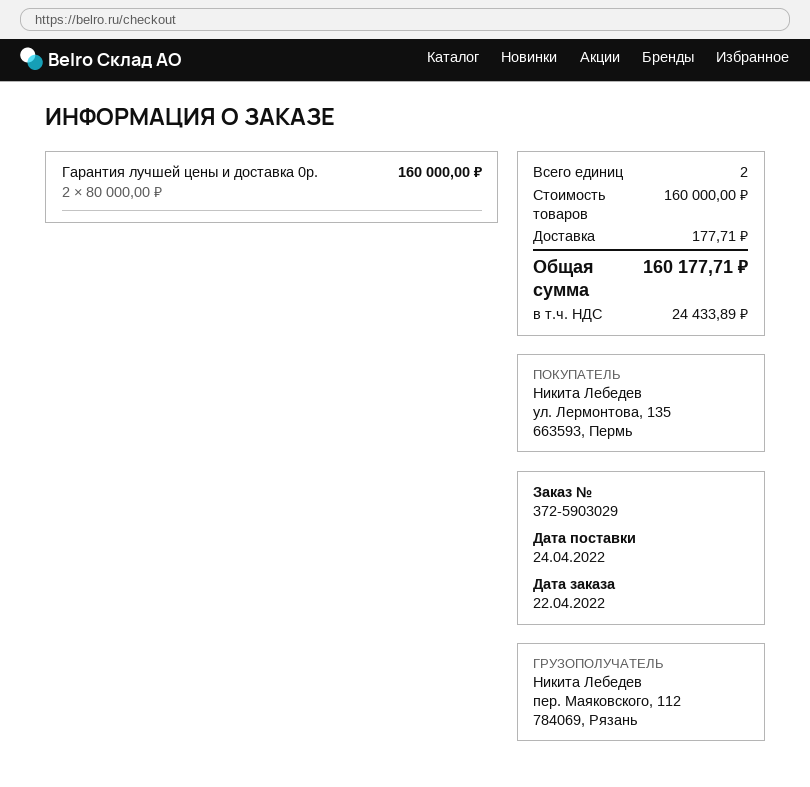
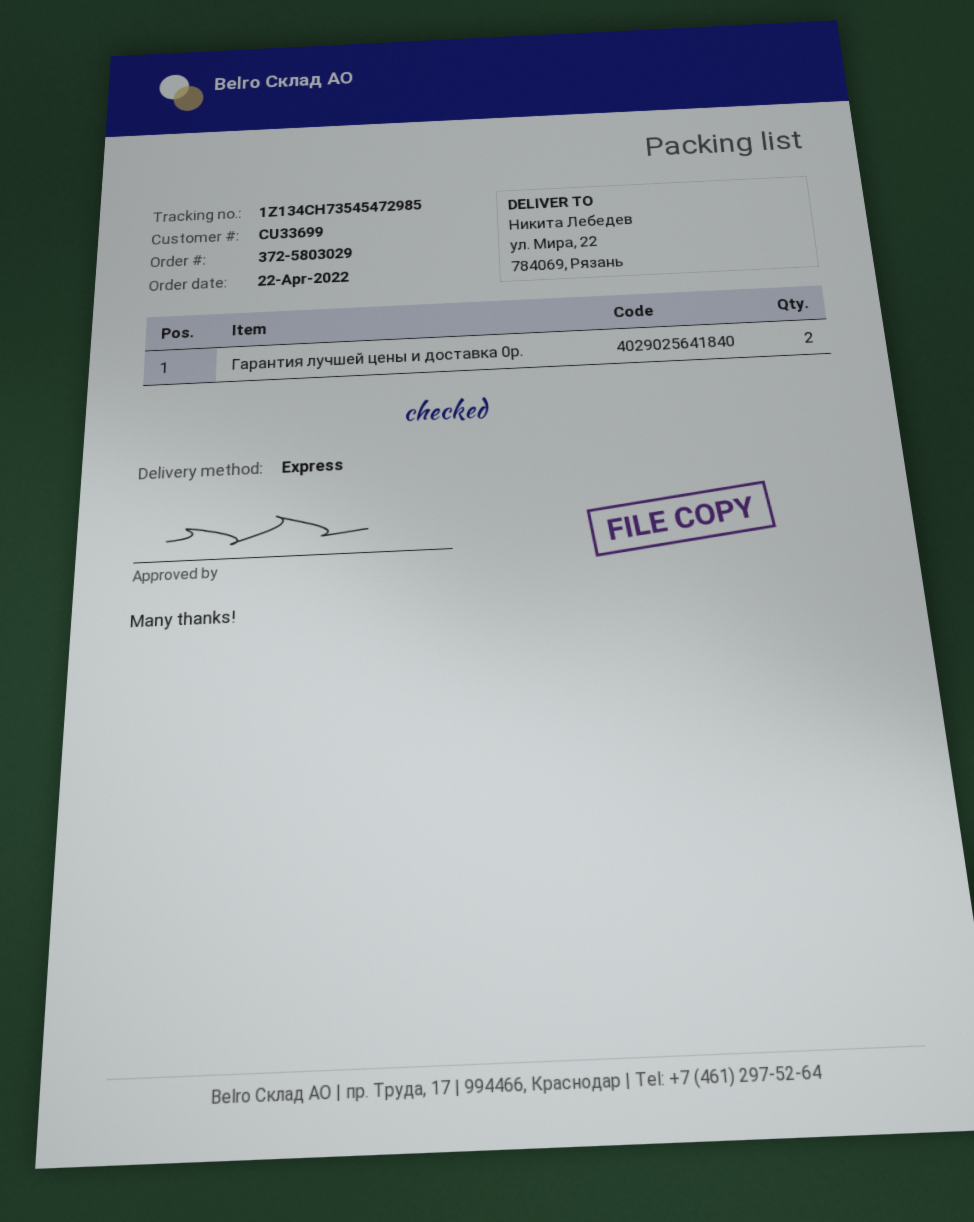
order number: 372-5903029 -> 372-5803029
ship to: пер. Маяковского, 112, 784069, Рязань -> ул. Мира, 22, 784069, Рязань

